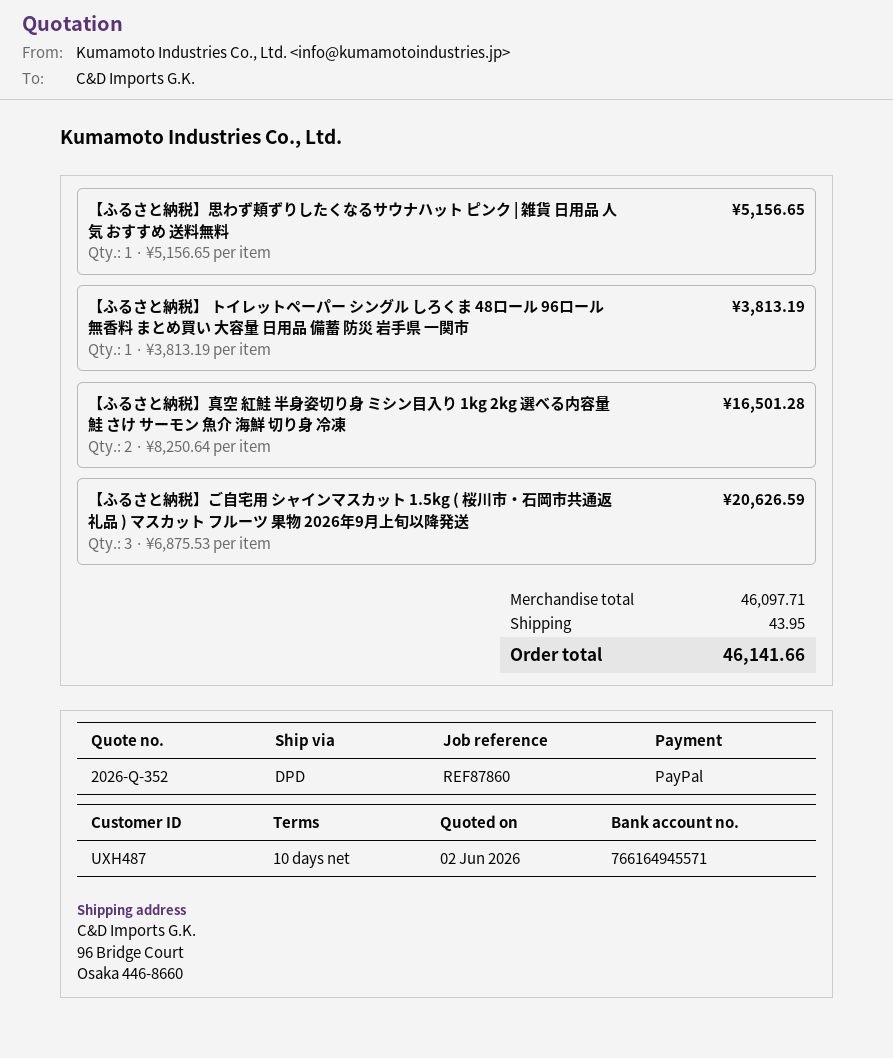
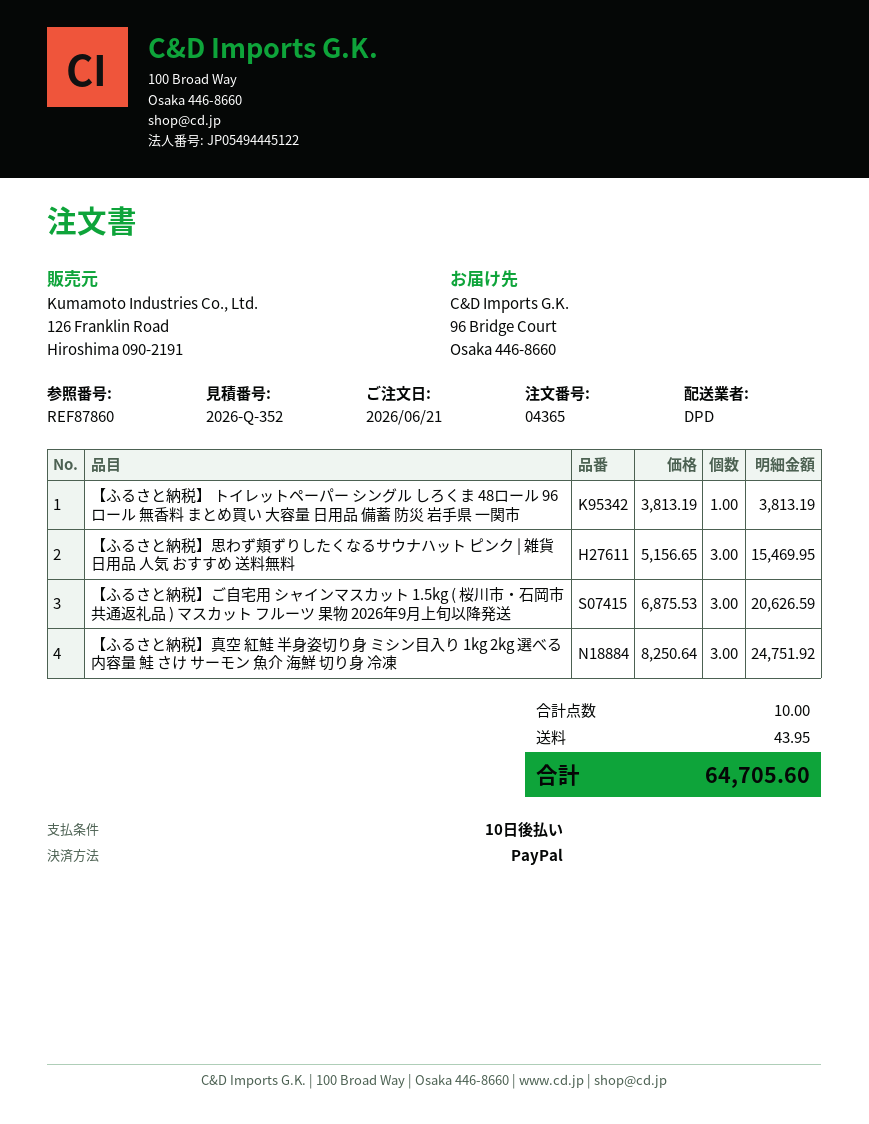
【ふるさと納税】思わず頬ずりしたくなるサウナハット ピンク | 雑貨 日用品 人気 おすすめ 送料無料: 1 x 5156.65 = 5156.65 -> 3 x 5156.65 = 15469.95
【ふるさと納税】真空 紅鮭 半身姿切り身 ミシン目入り 1kg 2kg 選べる内容量 鮭 さけ サーモン 魚介 海鮮 切り身 冷凍: 2 x 8250.64 = 16501.28 -> 3 x 8250.64 = 24751.92
total: 46141.66 -> 64705.60

